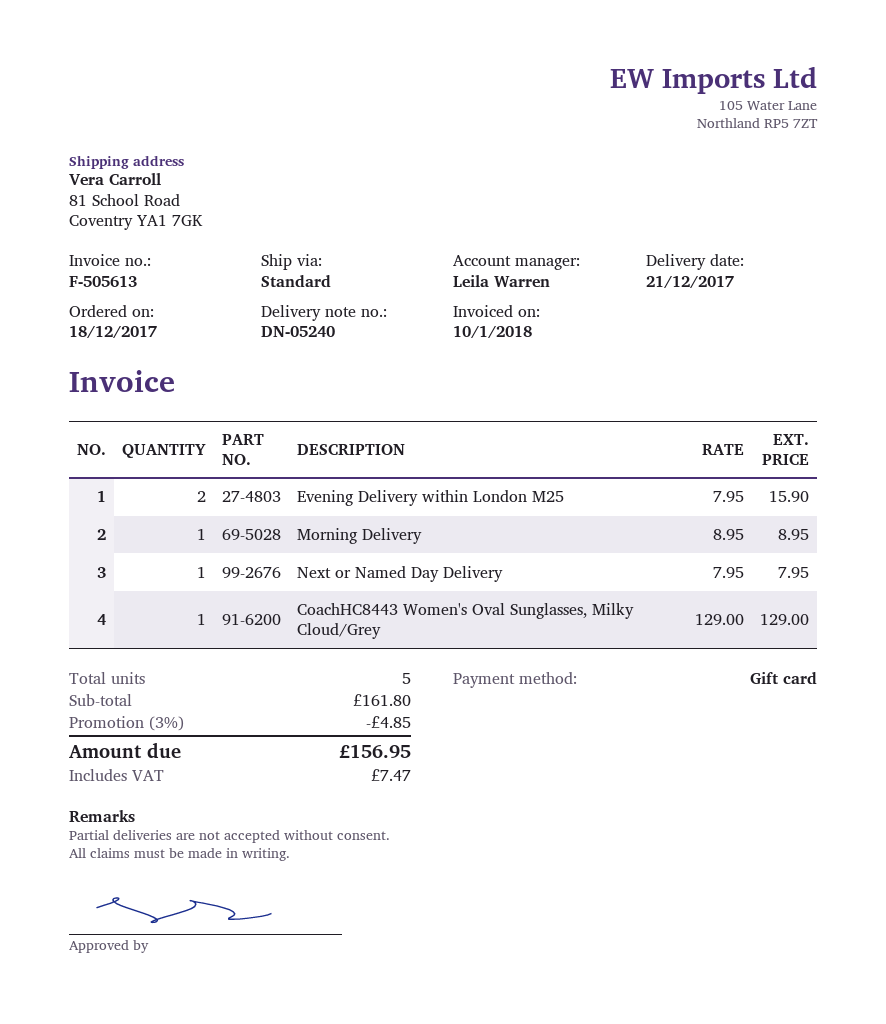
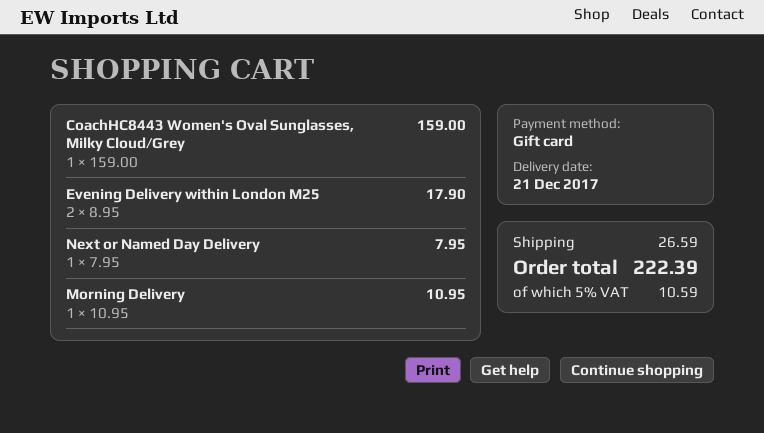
Evening Delivery within London M25: 2 x 7.95 = 15.90 -> 2 x 8.95 = 17.90
Morning Delivery: 1 x 8.95 = 8.95 -> 1 x 10.95 = 10.95
CoachHC8443 Women's Oval Sunglasses, Milky Cloud/Grey: 1 x 129.00 = 129.00 -> 1 x 159.00 = 159.00
discount: 3% = 4.85 -> none
shipping: none -> 26.59
tax: 7.47 -> 10.59
total: 156.95 -> 222.39

